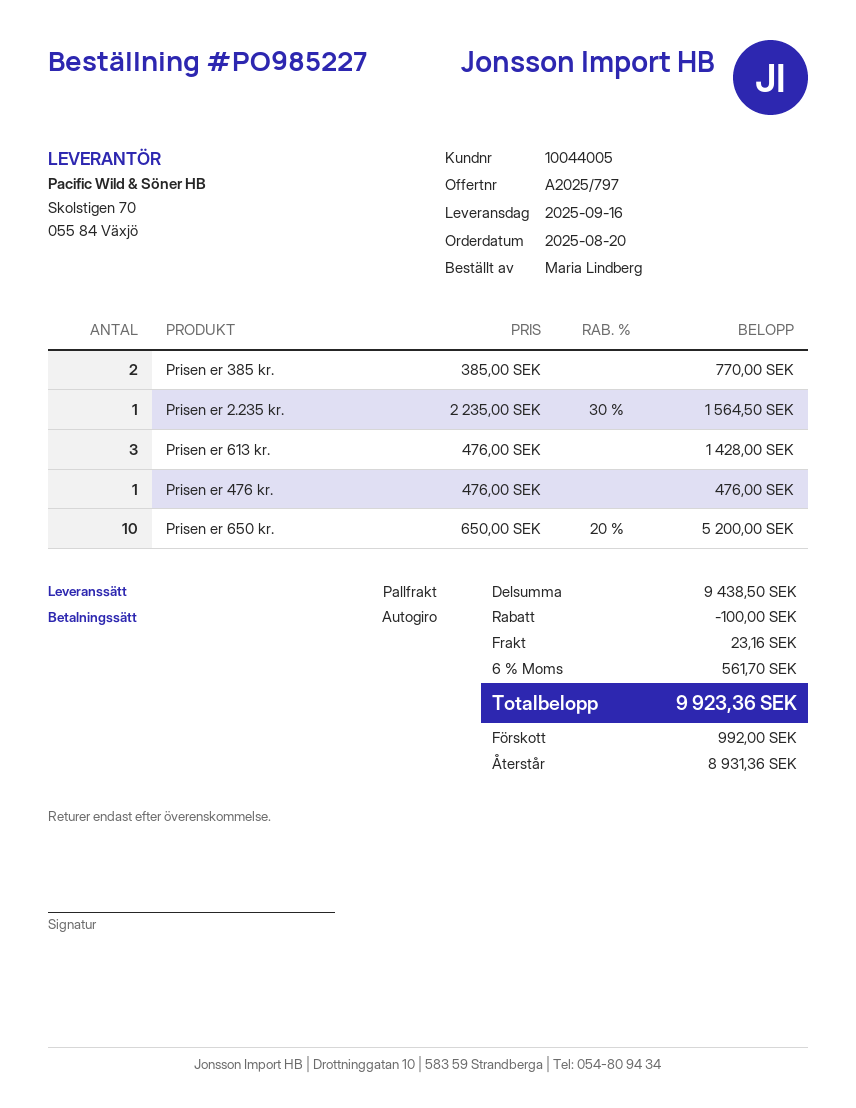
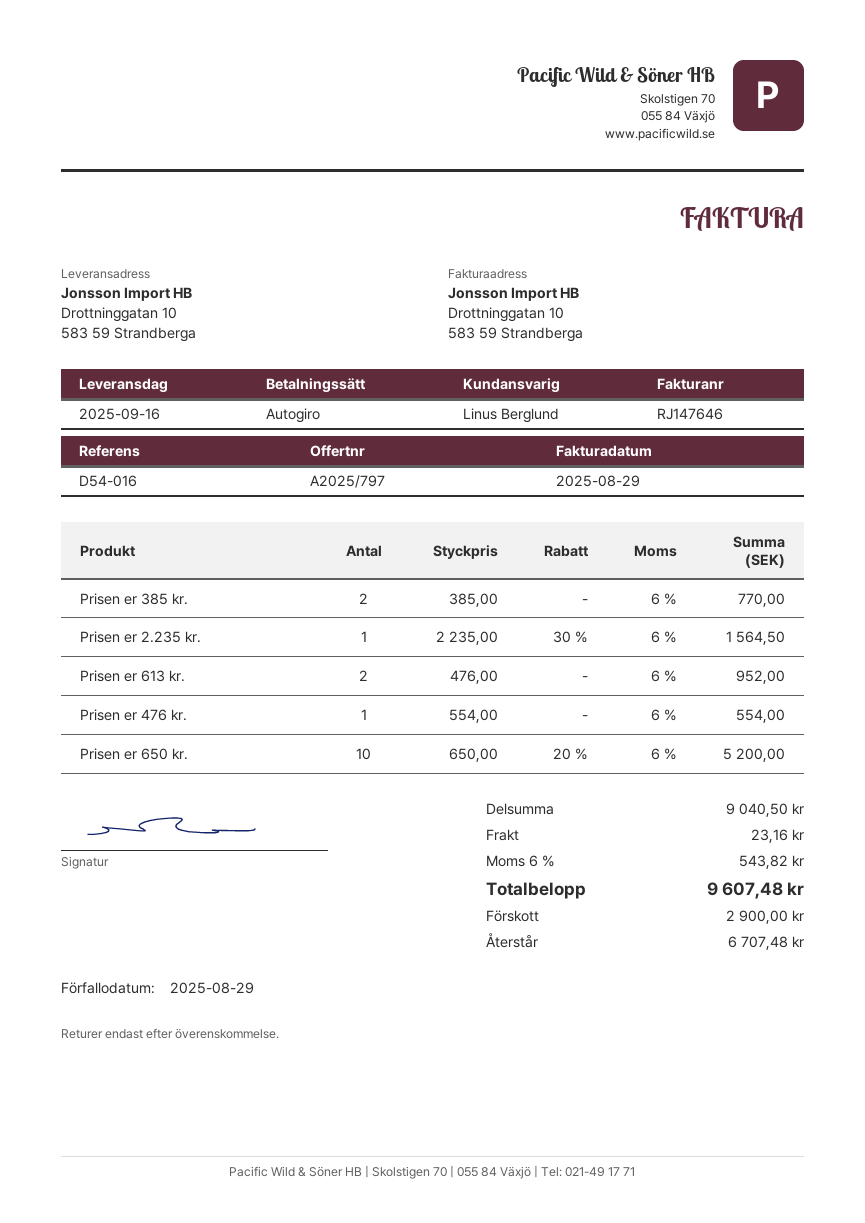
Prisen er 613 kr.: 3 x 476.00 = 1428.00 -> 2 x 476.00 = 952.00
Prisen er 476 kr.: 1 x 476.00 = 476.00 -> 1 x 554.00 = 554.00
subtotal: 9438.50 -> 9040.50
discount: 100.00 -> none
tax: 6% = 561.70 -> 6% = 543.82
total: 9923.36 -> 9607.48
deposit: 992.00 -> 2900.00
balance: 8931.36 -> 6707.48

